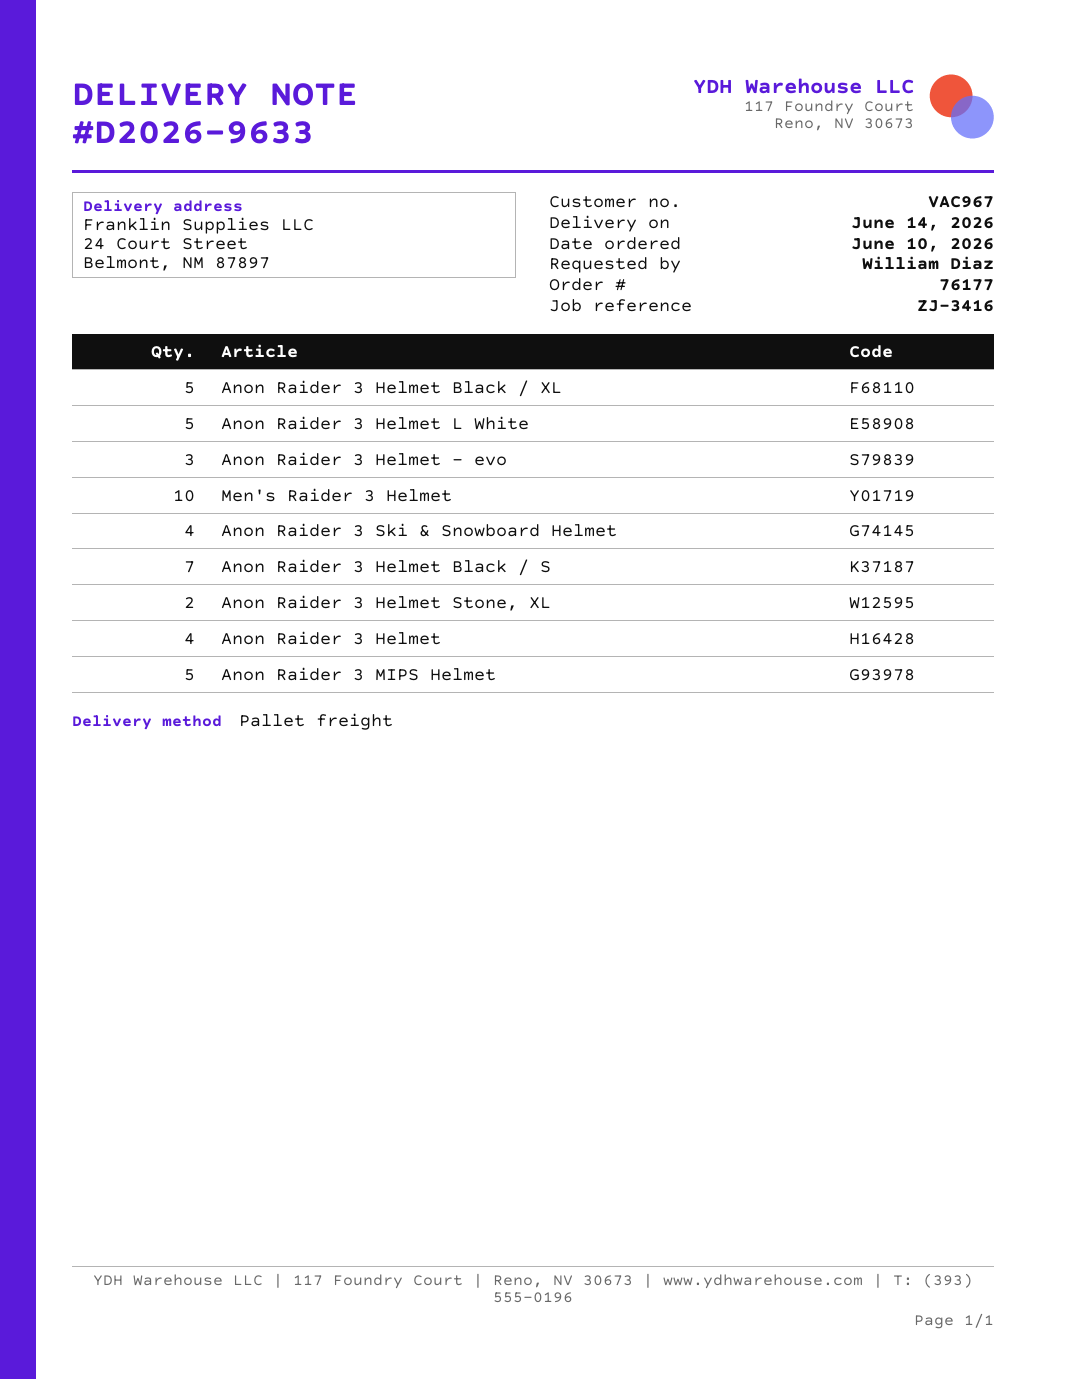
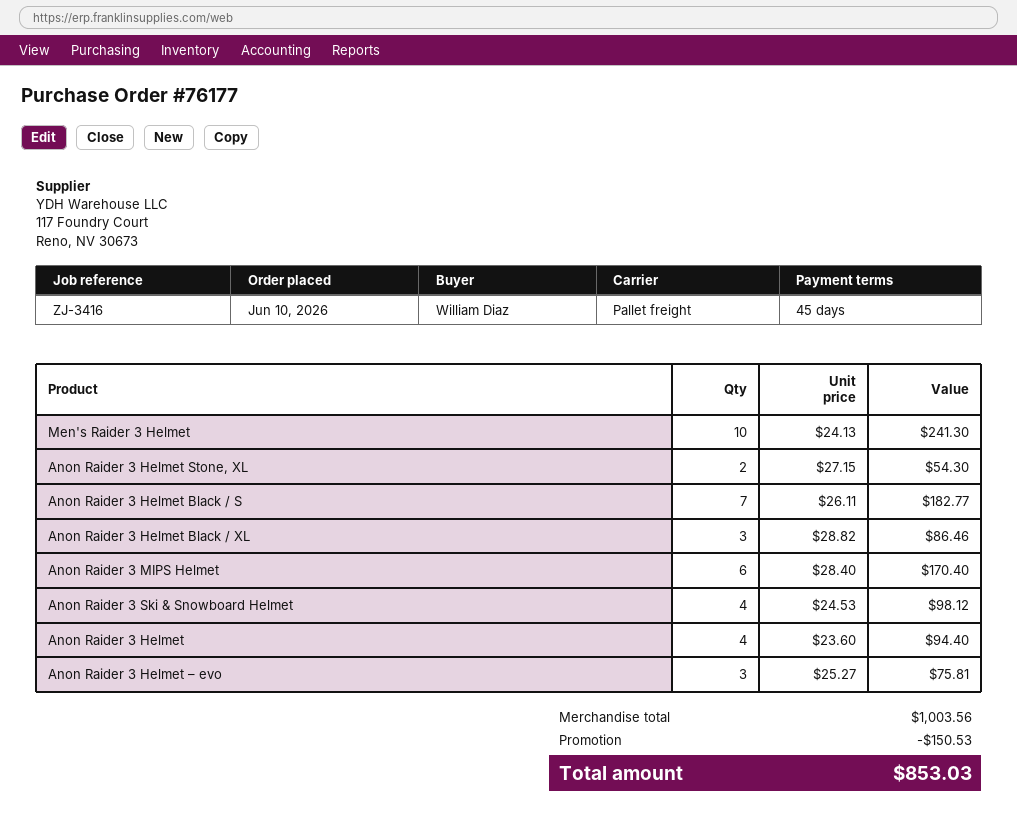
Anon Raider 3 Helmet Black / XL: 5 -> 3
Anon Raider 3 Helmet L White: 5 -> none
Anon Raider 3 MIPS Helmet: 5 -> 6

